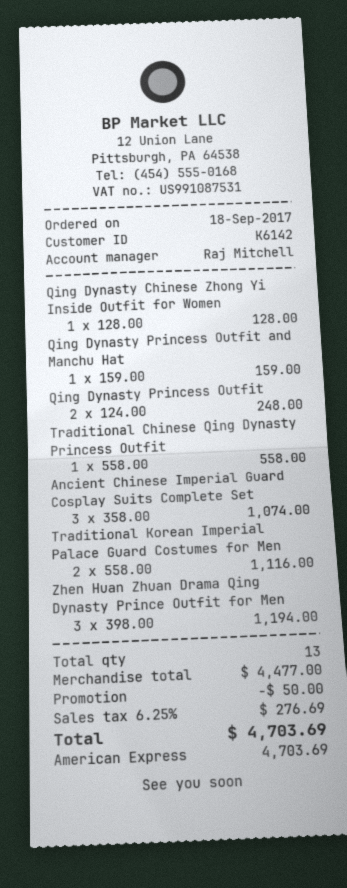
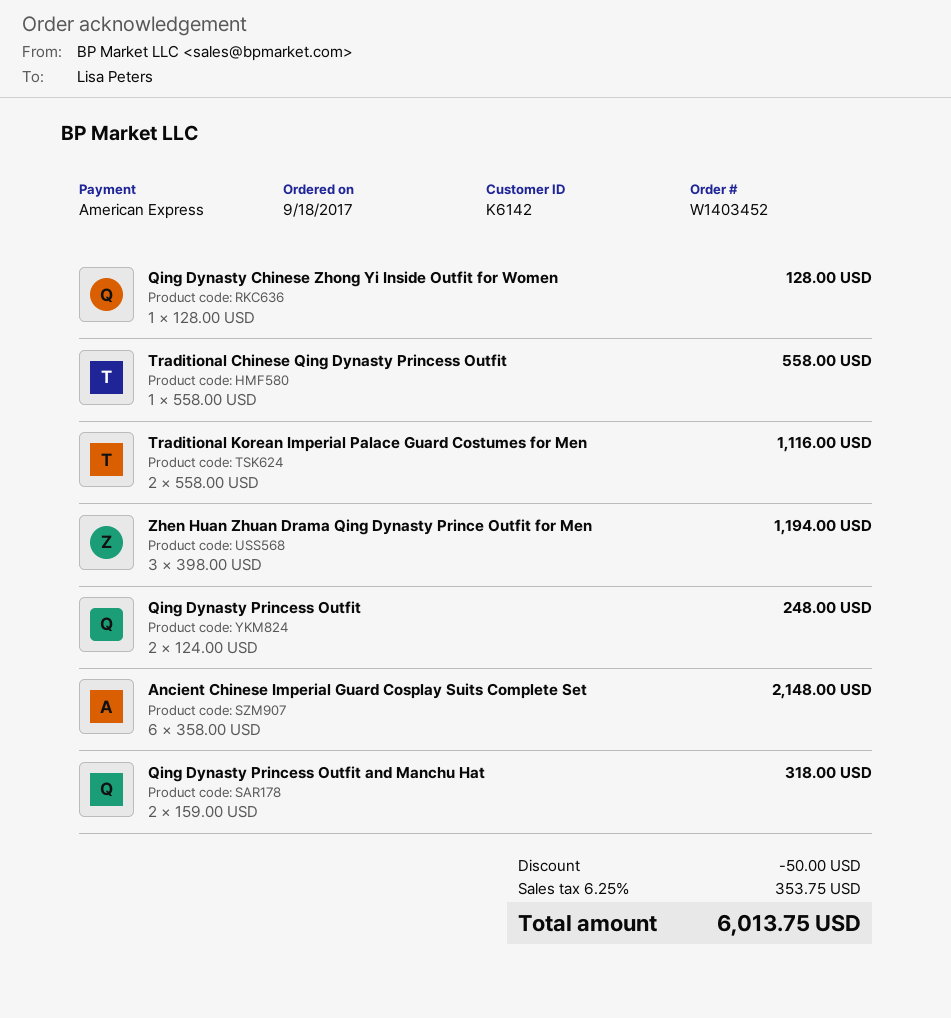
Qing Dynasty Princess Outfit and Manchu Hat: 1 x 159.00 = 159.00 -> 2 x 159.00 = 318.00
Ancient Chinese Imperial Guard Cosplay Suits Complete Set: 3 x 358.00 = 1074.00 -> 6 x 358.00 = 2148.00
tax: 6.25% = 276.69 -> 6.25% = 353.75
total: 4703.69 -> 6013.75

